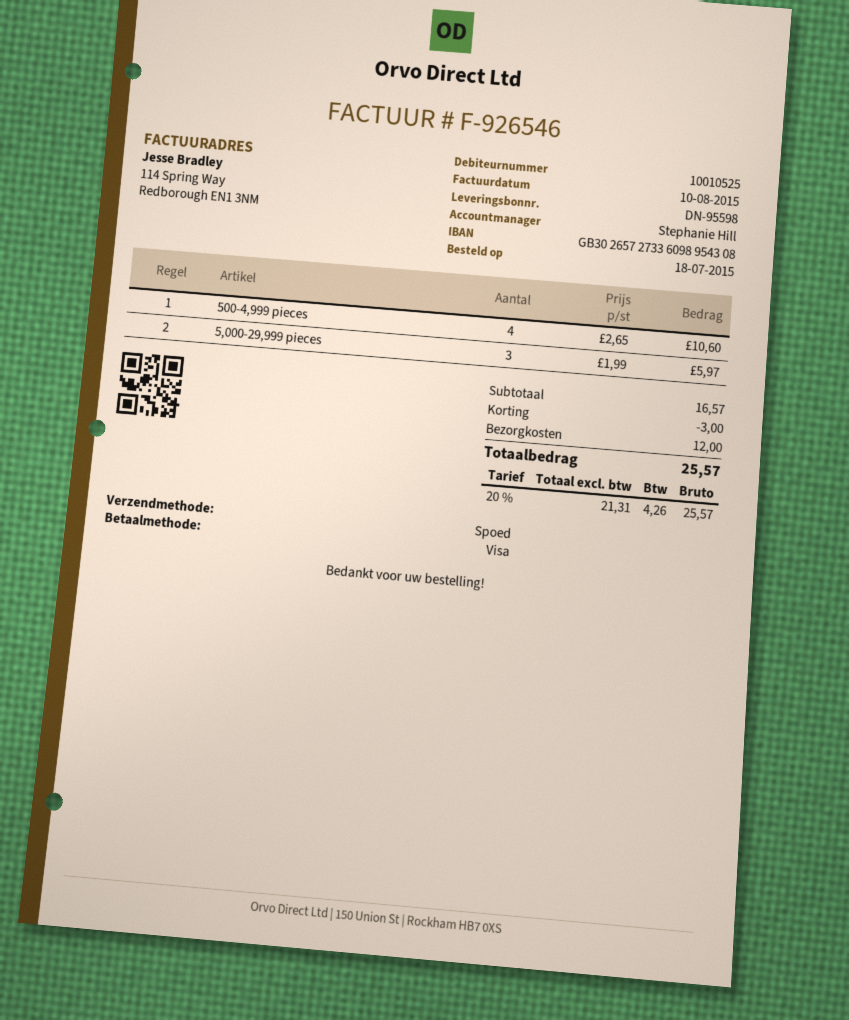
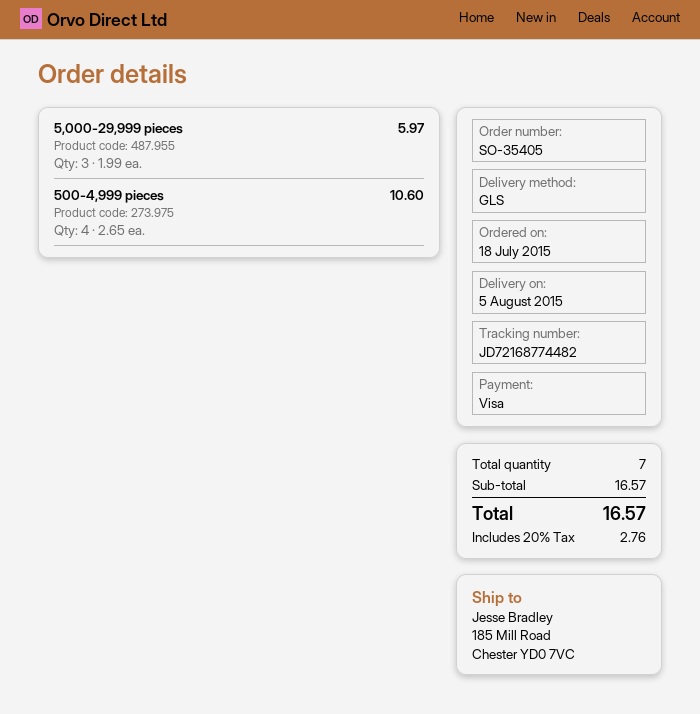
shipping method: express -> GLS
discount: 3.00 -> none
shipping: 12.00 -> none
tax: 20% = 4.26 -> 20% = 2.76
total: 25.57 -> 16.57

